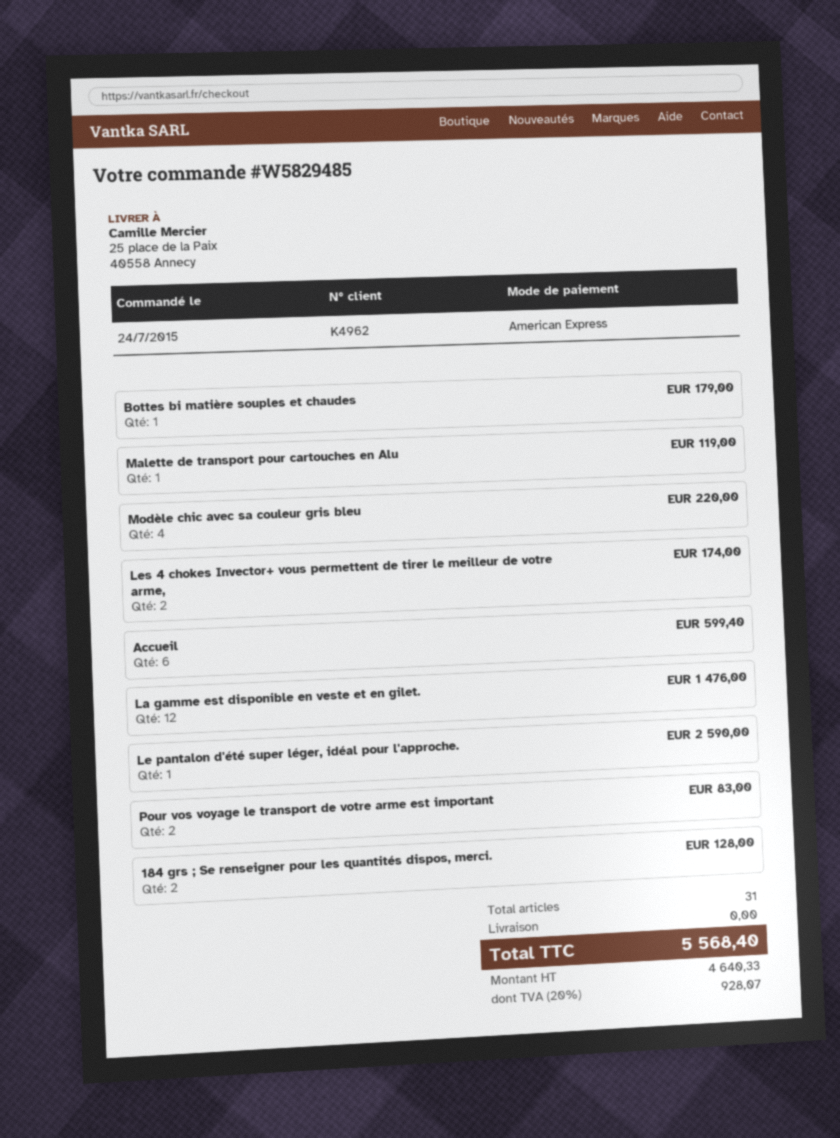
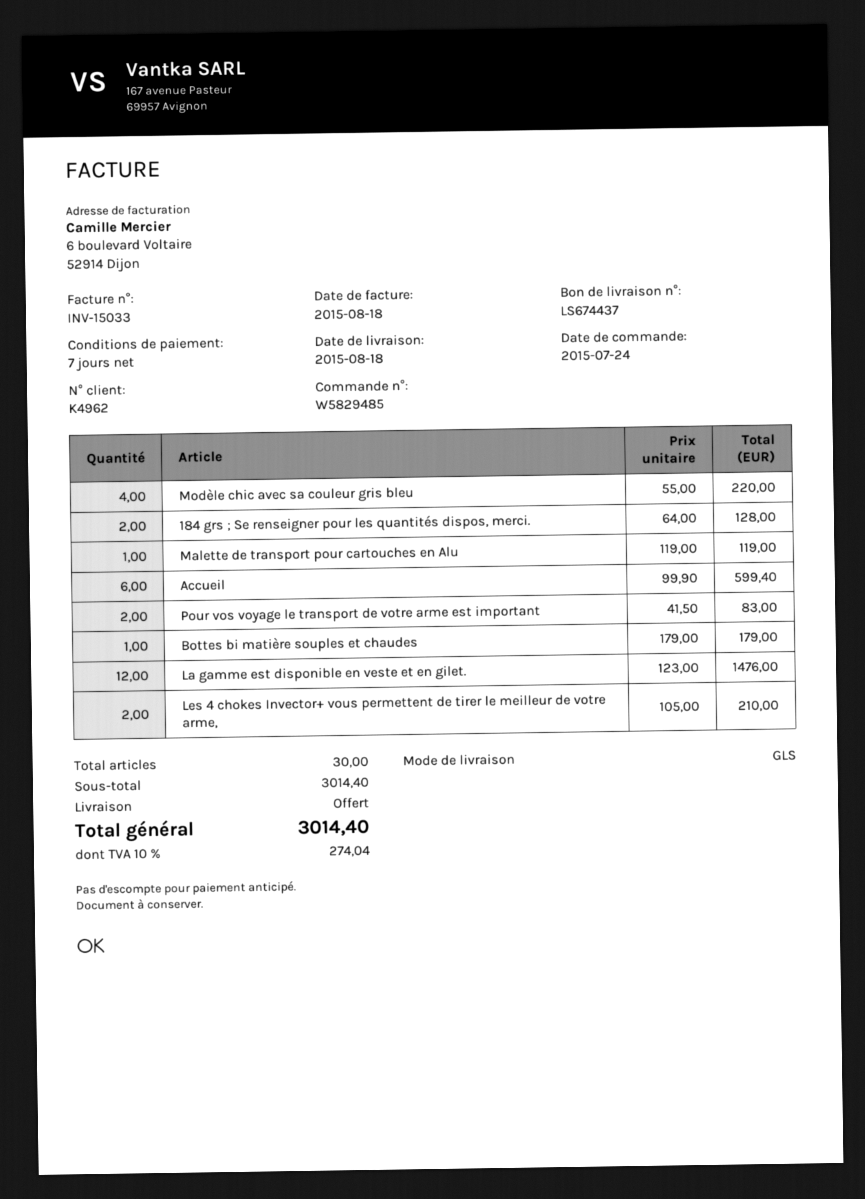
Les 4 chokes Invector+ vous permettent de tirer le meilleur de votre arme,: 2 for 174.00 -> 2 for 210.00
Le pantalon d'été super léger, idéal pour l'approche.: 1 for 2590.00 -> none
total quantity: 31 -> 30
tax: 20% = 928.07 -> 10% = 274.04
total: 5568.40 -> 3014.40

